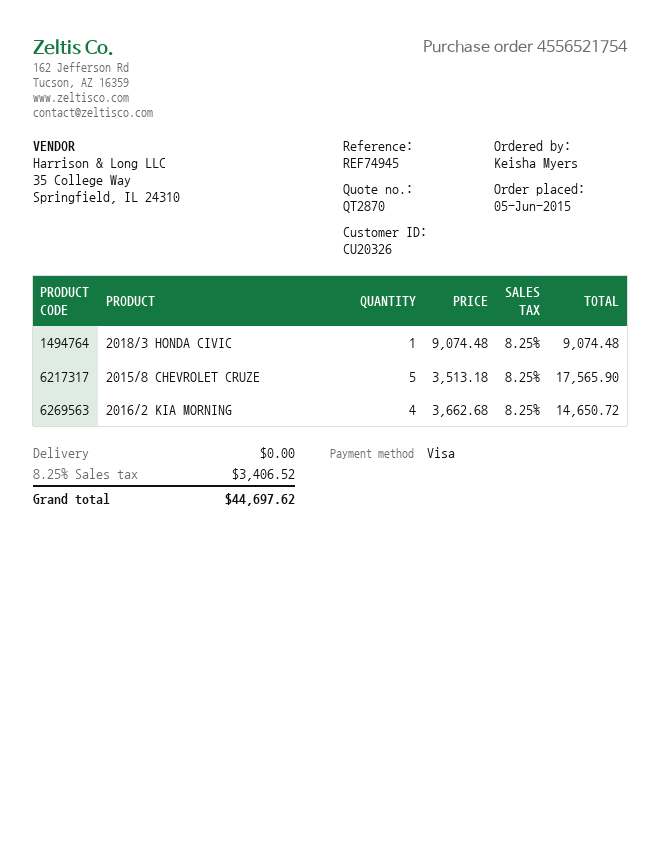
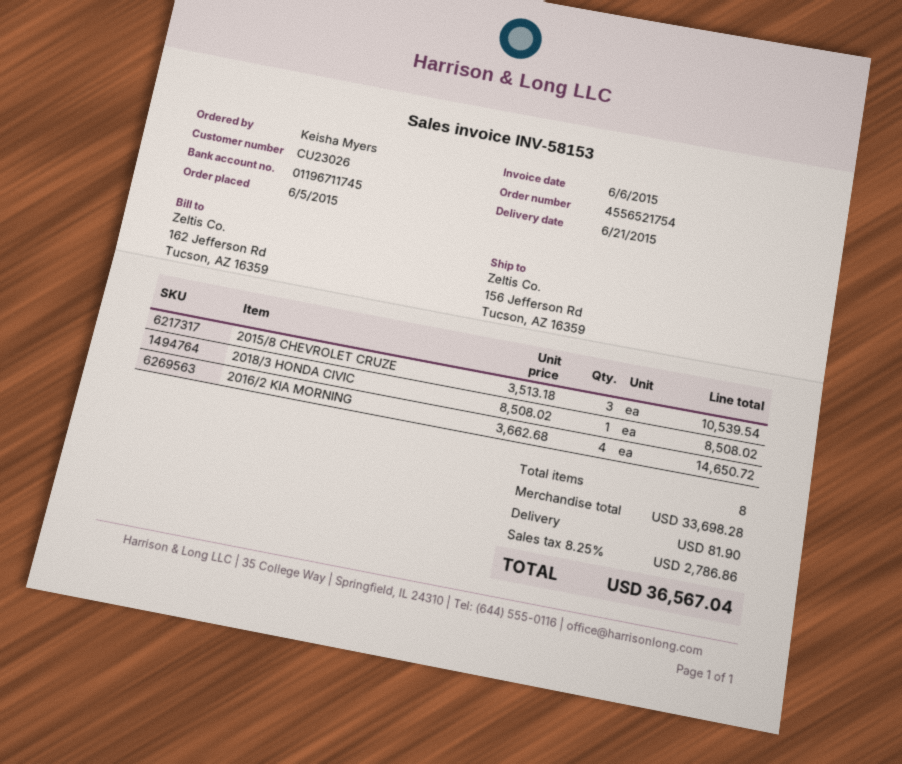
customer number: CU20326 -> CU23026
2018/3 HONDA CIVIC: 1 x 9074.48 = 9074.48 -> 1 x 8508.02 = 8508.02
2015/8 CHEVROLET CRUZE: 5 x 3513.18 = 17565.90 -> 3 x 3513.18 = 10539.54
shipping: 0.00 -> 81.90
tax: 8.25% = 3406.52 -> 8.25% = 2786.86
total: 44697.62 -> 36567.04

